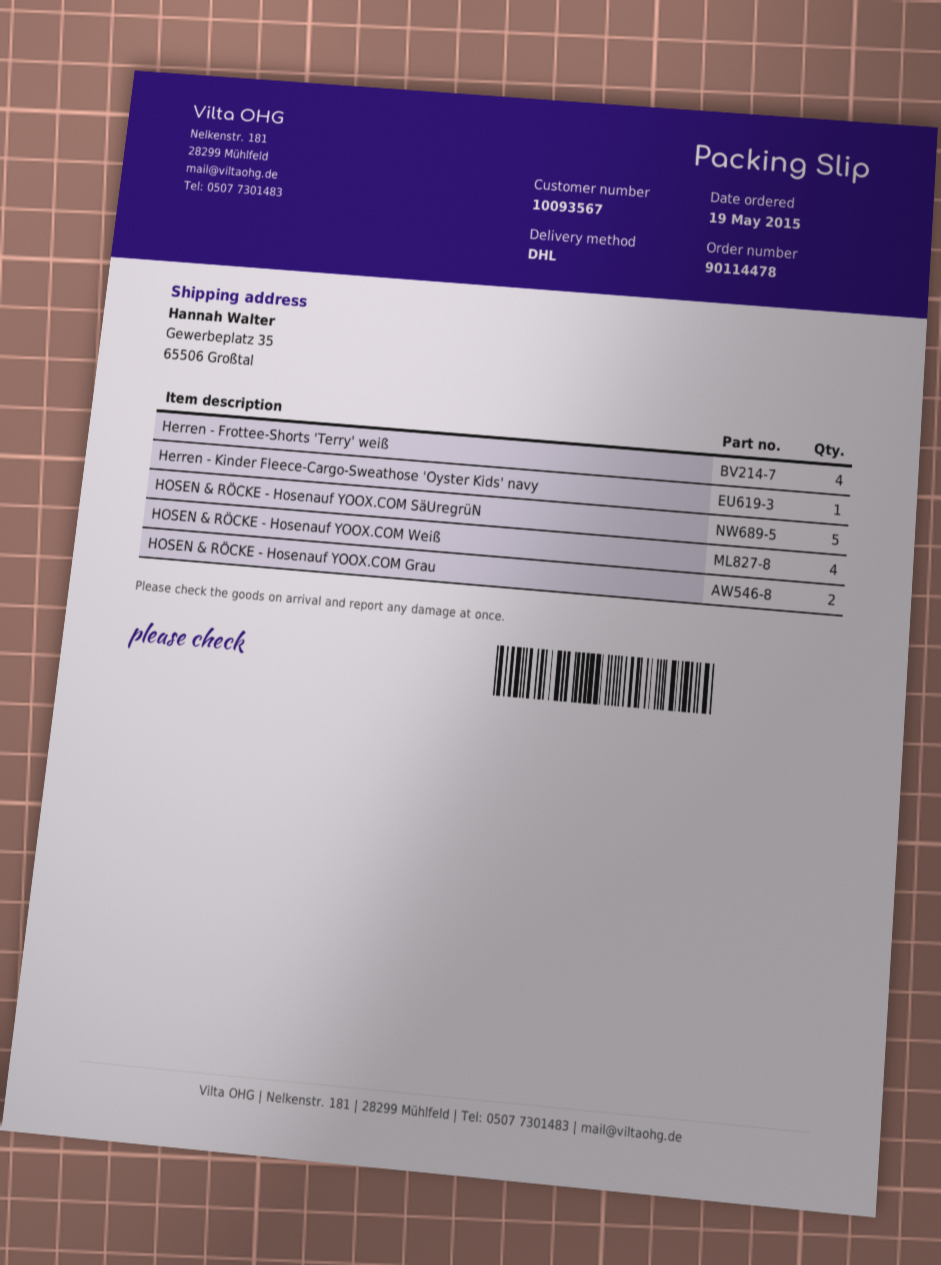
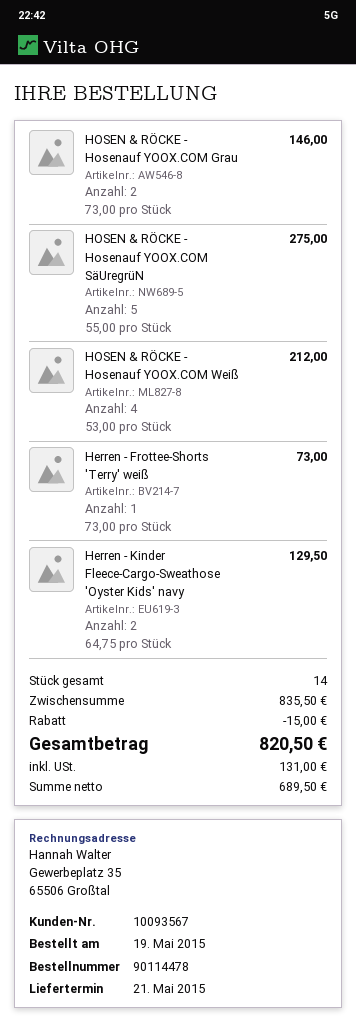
Herren - Frottee-Shorts 'Terry' weiß: 4 -> 1
Herren - Kinder Fleece-Cargo-Sweathose 'Oyster Kids' navy: 1 -> 2

